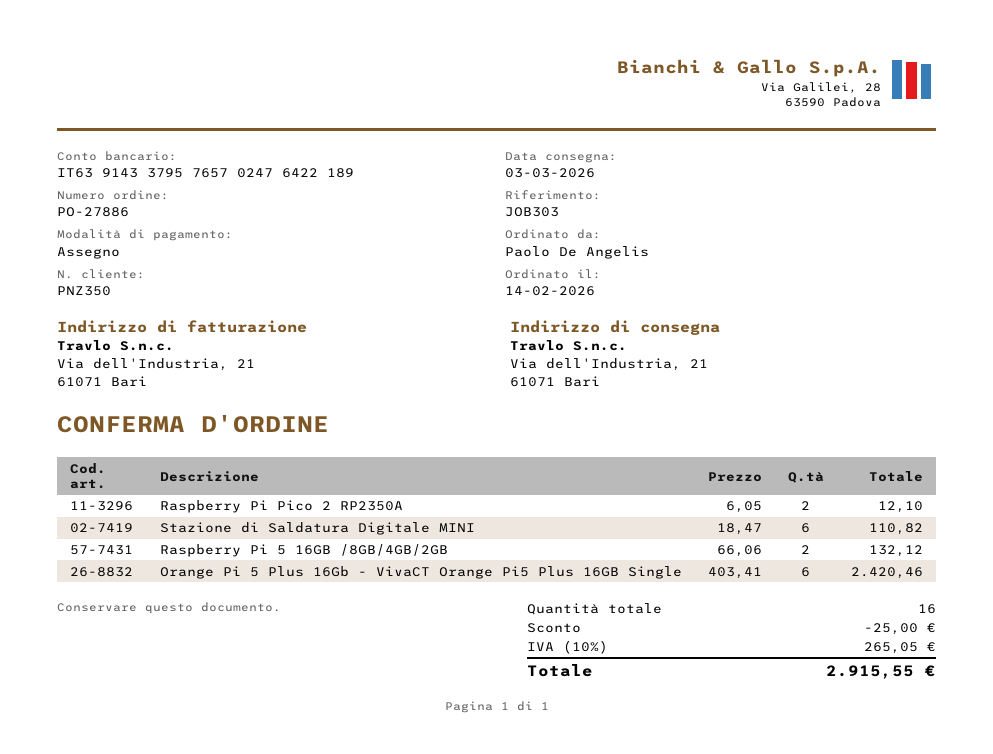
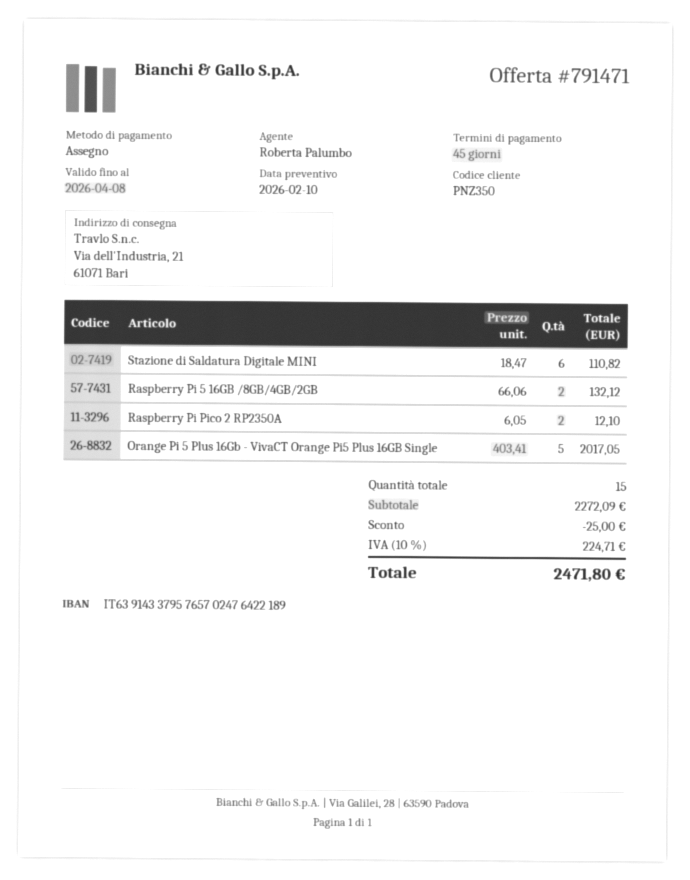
Orange Pi 5 Plus 16Gb - VivaCT Orange Pi5 Plus 16GB Single: 6 x 403.41 = 2420.46 -> 5 x 403.41 = 2017.05
total quantity: 16 -> 15
tax: 10% = 265.05 -> 10% = 224.71
total: 2915.55 -> 2471.80

